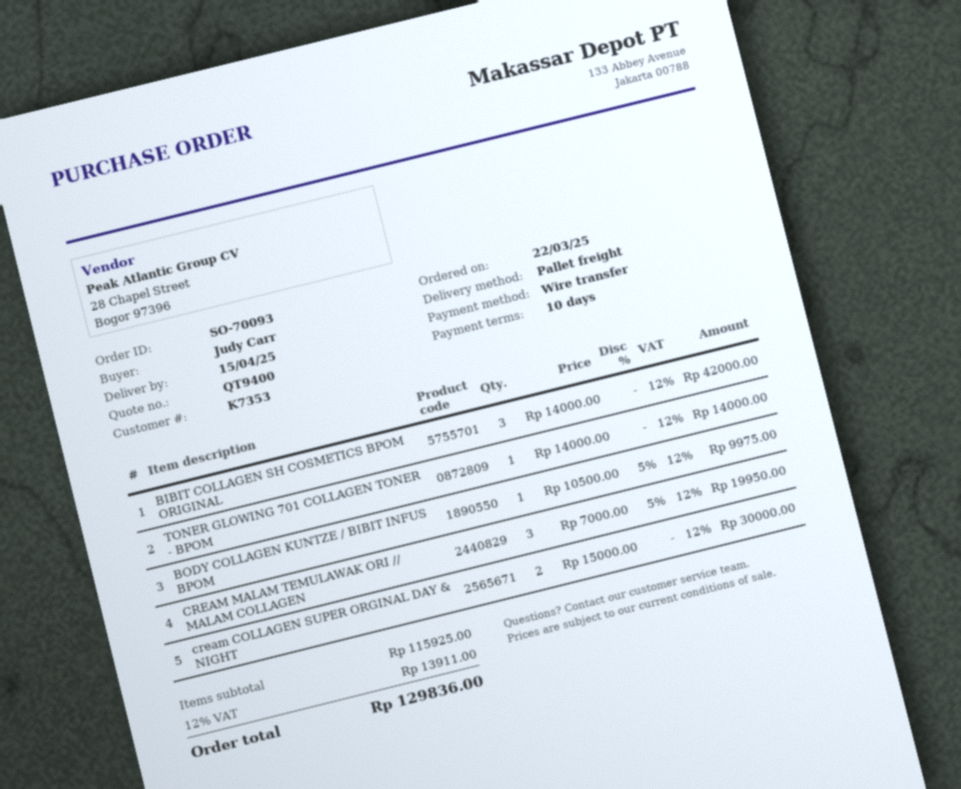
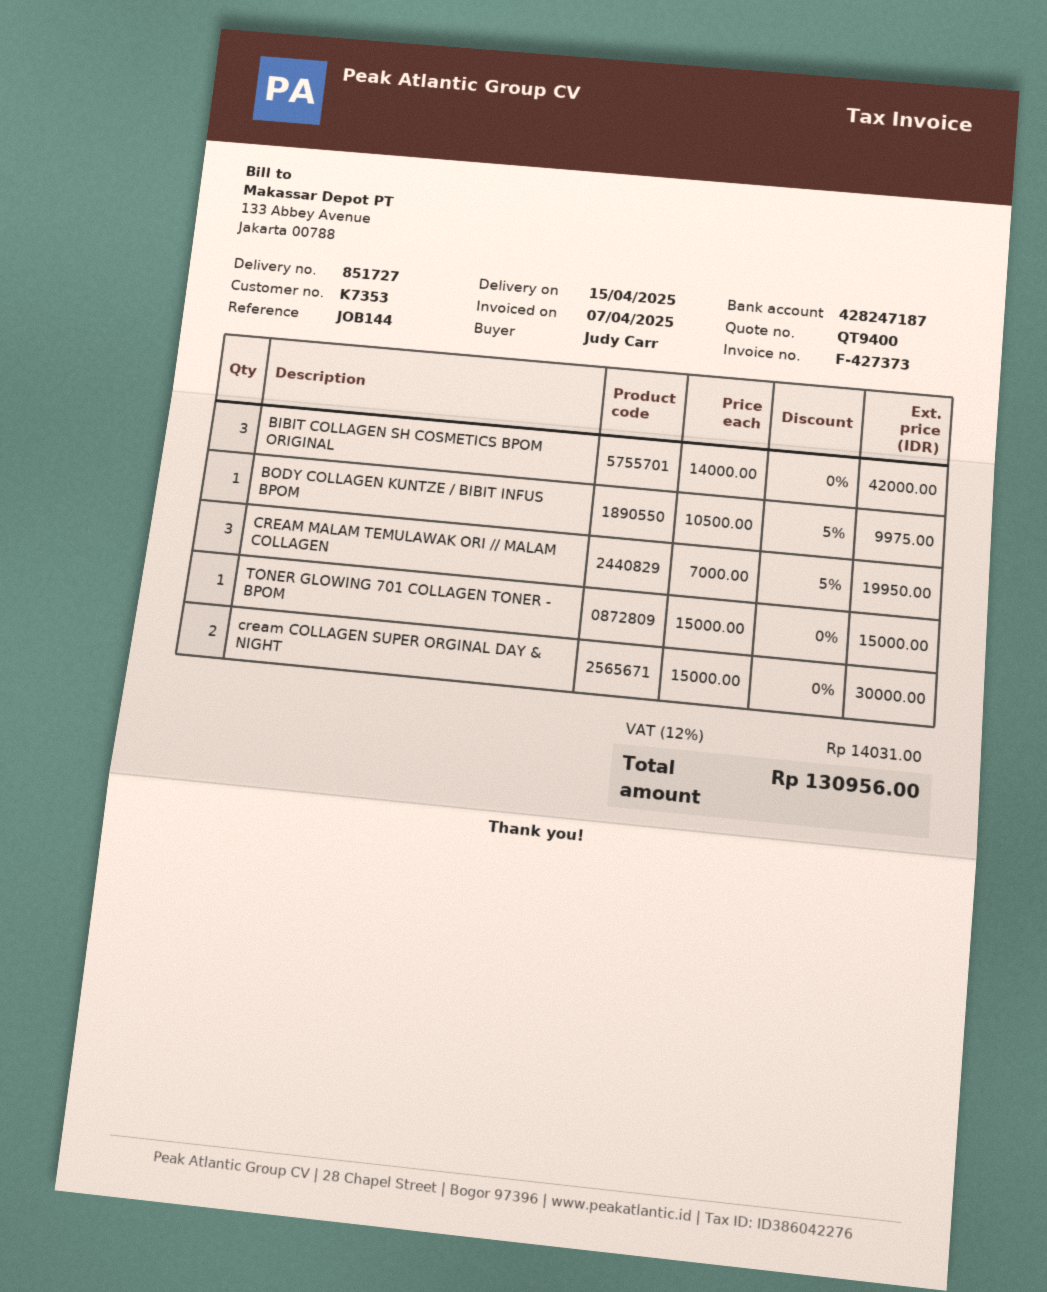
TONER GLOWING 701 COLLAGEN TONER - BPOM: 1 x 14000.00 = 14000.00 -> 1 x 15000.00 = 15000.00
tax: 12% = 13911.00 -> 12% = 14031.00
total: 129836.00 -> 130956.00

